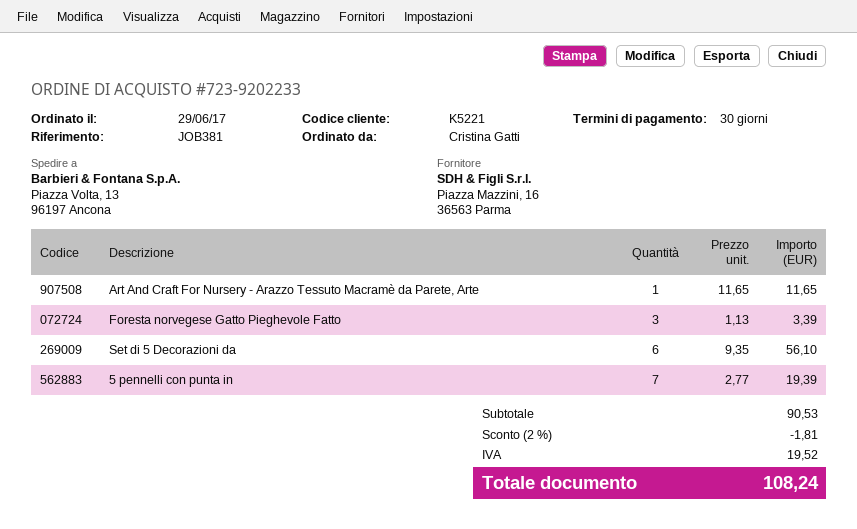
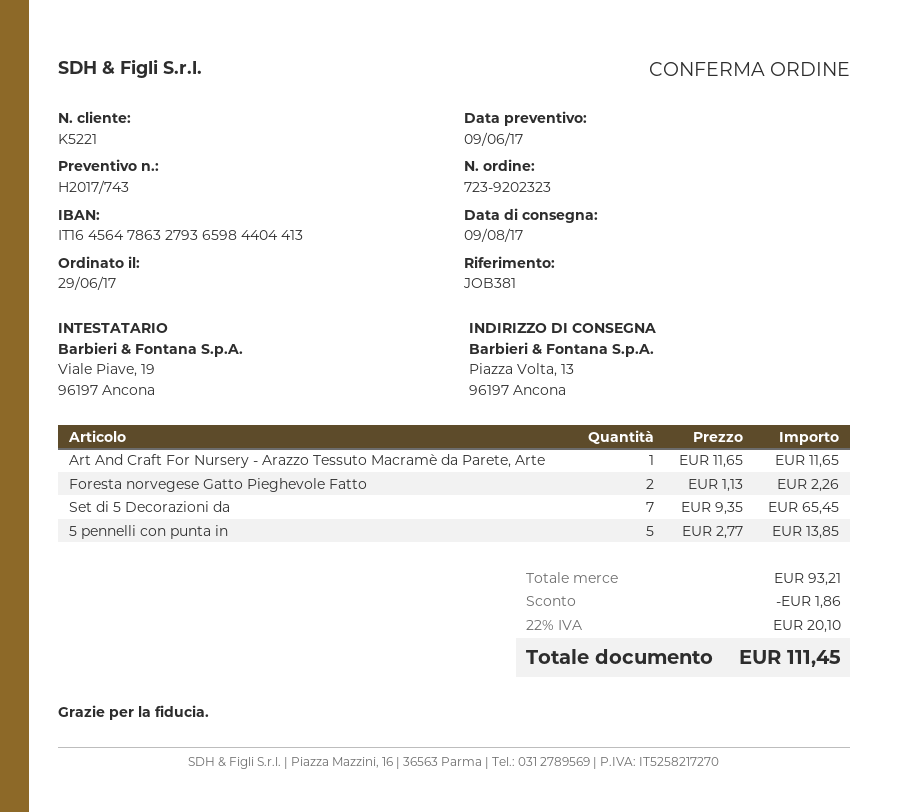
order number: 723-9202233 -> 723-9202323
Foresta norvegese Gatto Pieghevole Fatto: 3 x 1.13 = 3.39 -> 2 x 1.13 = 2.26
Set di 5 Decorazioni da: 6 x 9.35 = 56.10 -> 7 x 9.35 = 65.45
5 pennelli con punta in: 7 x 2.77 = 19.39 -> 5 x 2.77 = 13.85
subtotal: 90.53 -> 93.21
discount: 1.81 -> 1.86
tax: 19.52 -> 20.10
total: 108.24 -> 111.45

